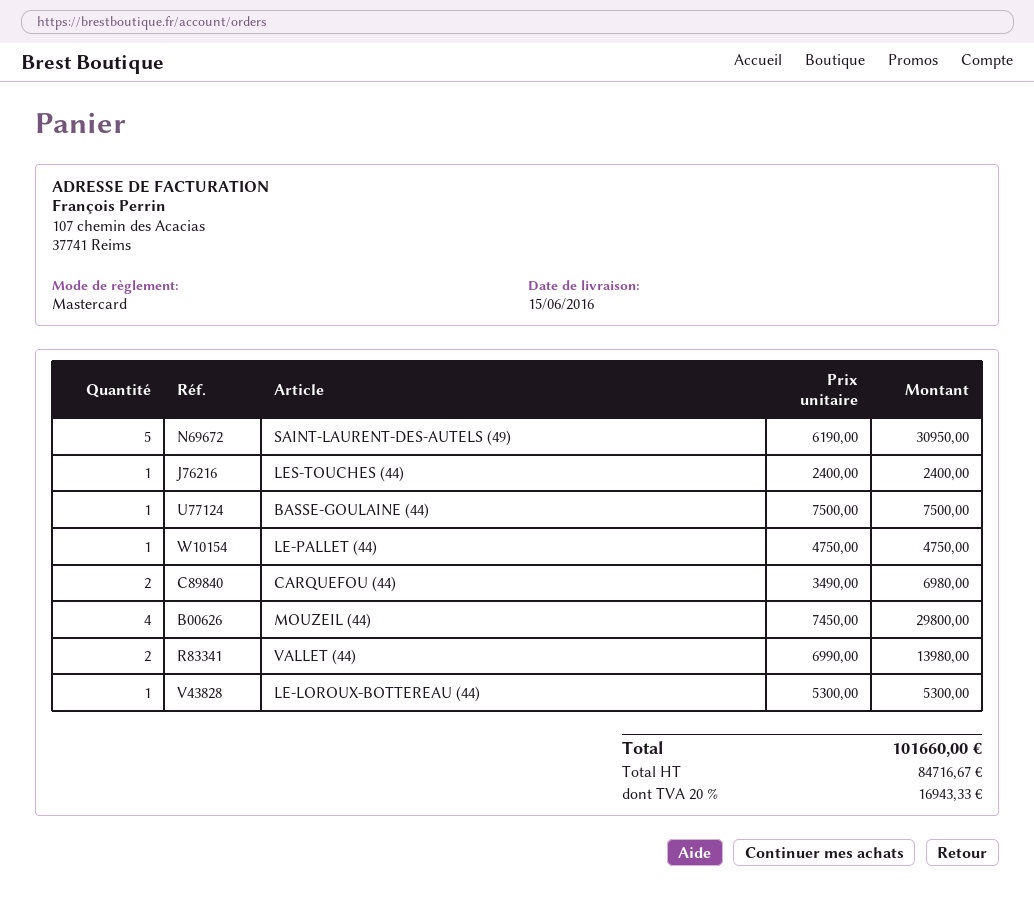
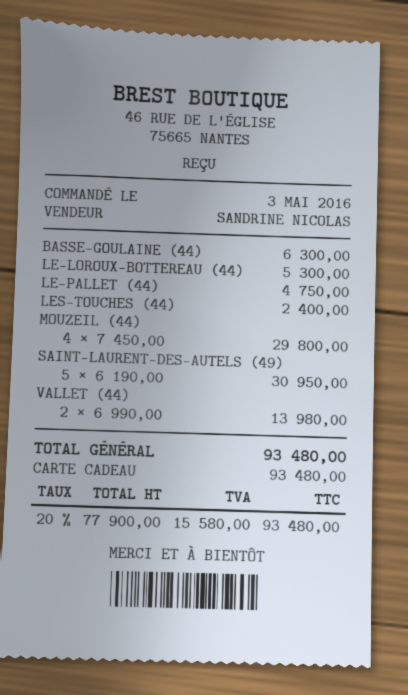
payment method: Mastercard -> gift card
BASSE-GOULAINE (44): 1 x 7500.00 = 7500.00 -> 1 x 6300.00 = 6300.00
CARQUEFOU (44): 2 x 3490.00 = 6980.00 -> none
net: 84716.67 -> 77900.00
tax: 20% = 16943.33 -> 20% = 15580.00
total: 101660.00 -> 93480.00

